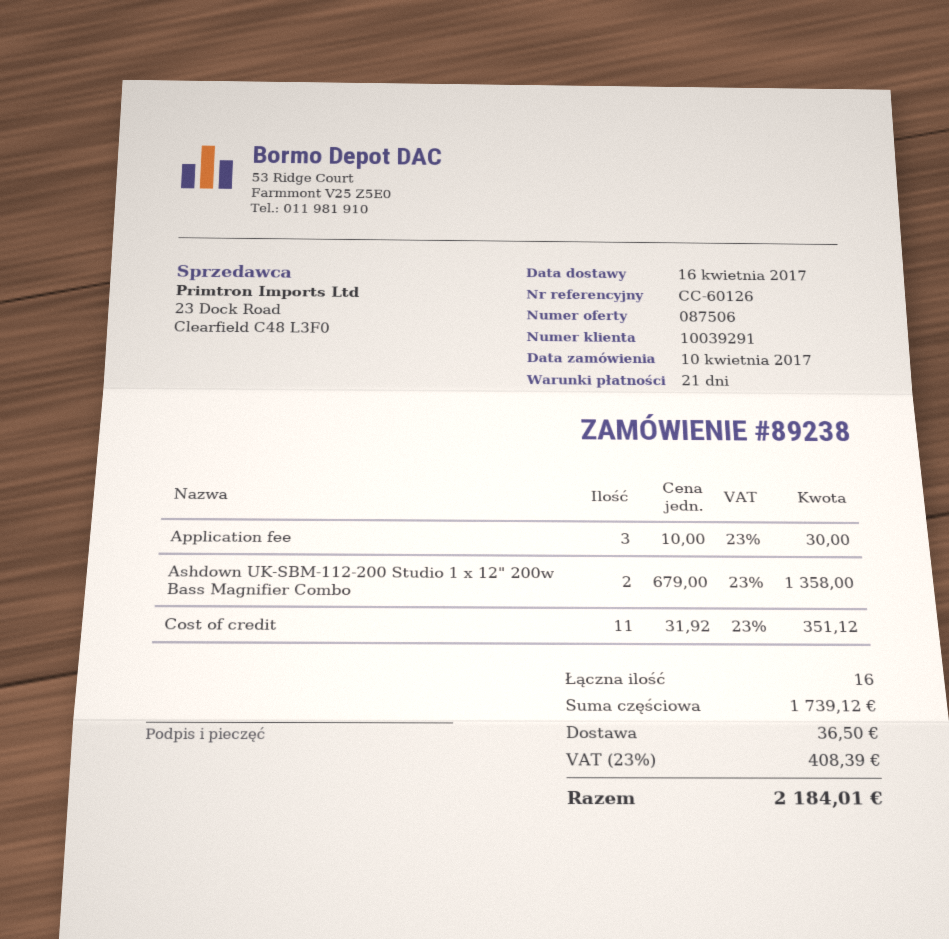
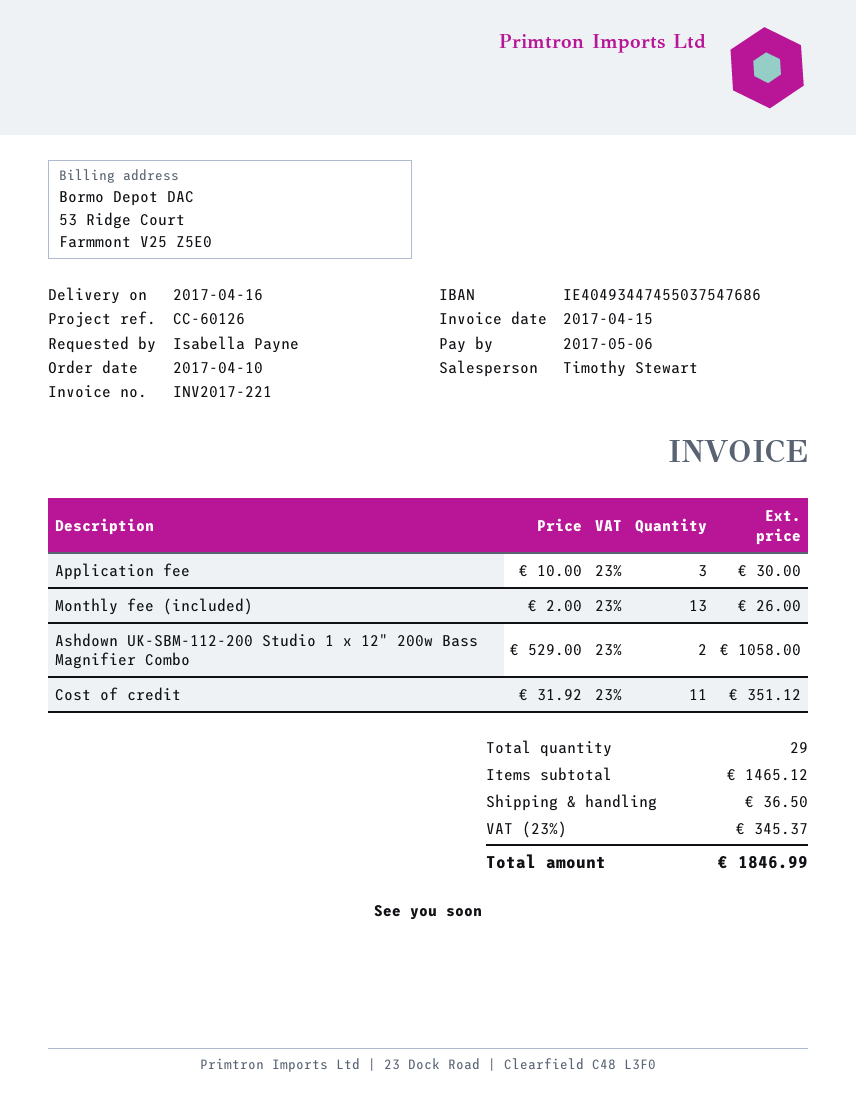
Ashdown UK-SBM-112-200 Studio 1 x 12" 200w Bass Magnifier Combo: 2 x 679.00 = 1358.00 -> 2 x 529.00 = 1058.00
Monthly fee (included): none -> 13 x 2.00 = 26.00
total quantity: 16 -> 29
subtotal: 1739.12 -> 1465.12
tax: 23% = 408.39 -> 23% = 345.37
total: 2184.01 -> 1846.99

